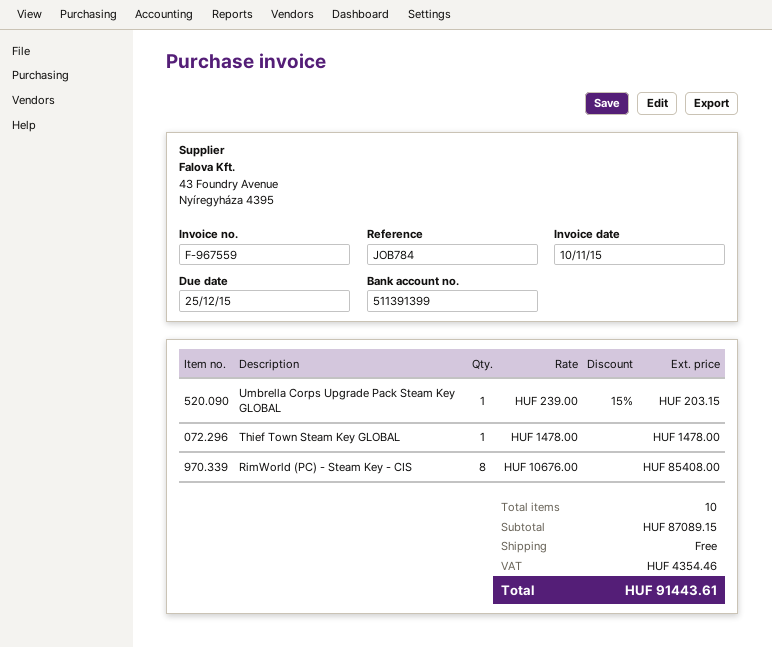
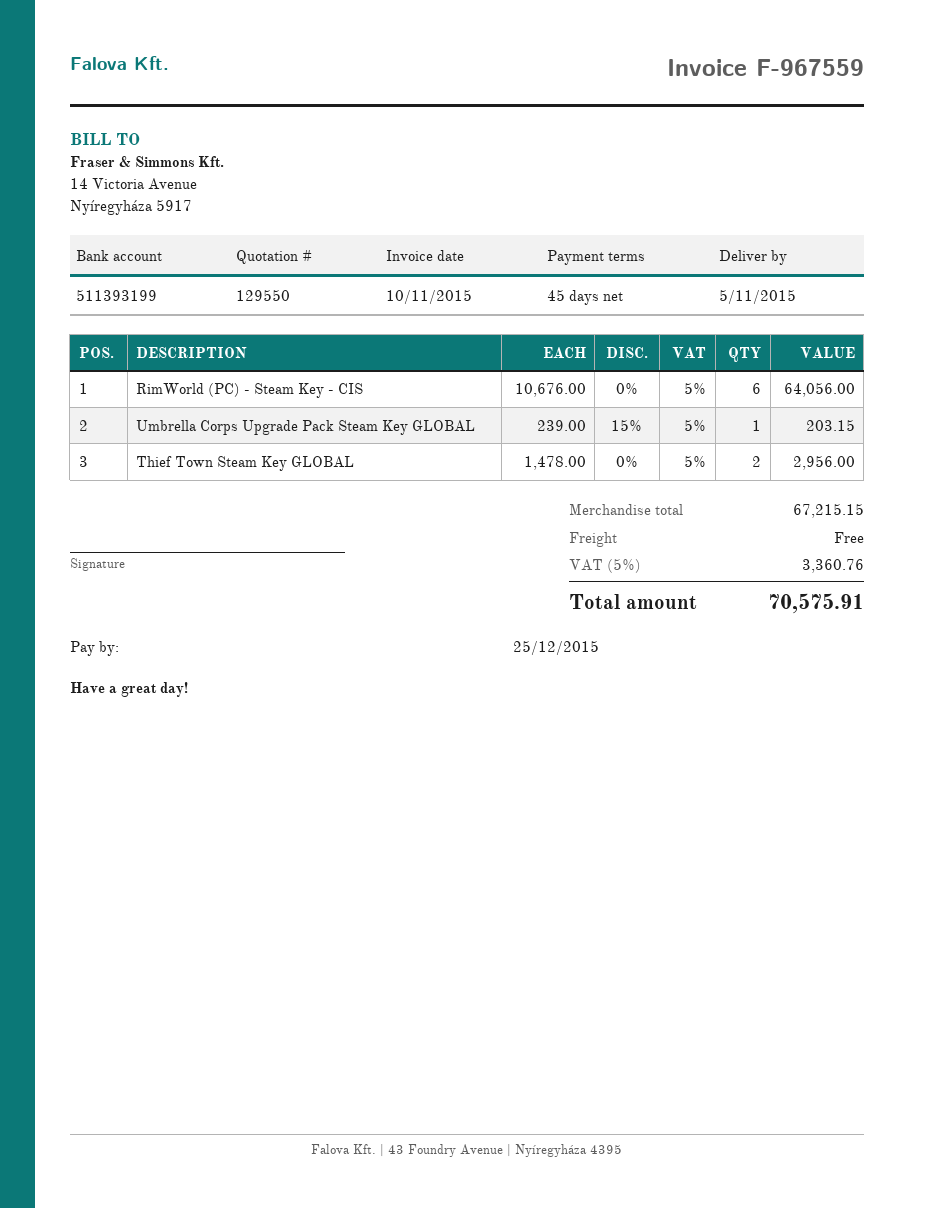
bank account: 511391399 -> 511393199
Thief Town Steam Key GLOBAL: 1 x 1478.00 = 1478.00 -> 2 x 1478.00 = 2956.00
RimWorld (PC) - Steam Key - CIS: 8 x 10676.00 = 85408.00 -> 6 x 10676.00 = 64056.00
subtotal: 87089.15 -> 67215.15
tax: 4354.46 -> 3360.76
total: 91443.61 -> 70575.91

